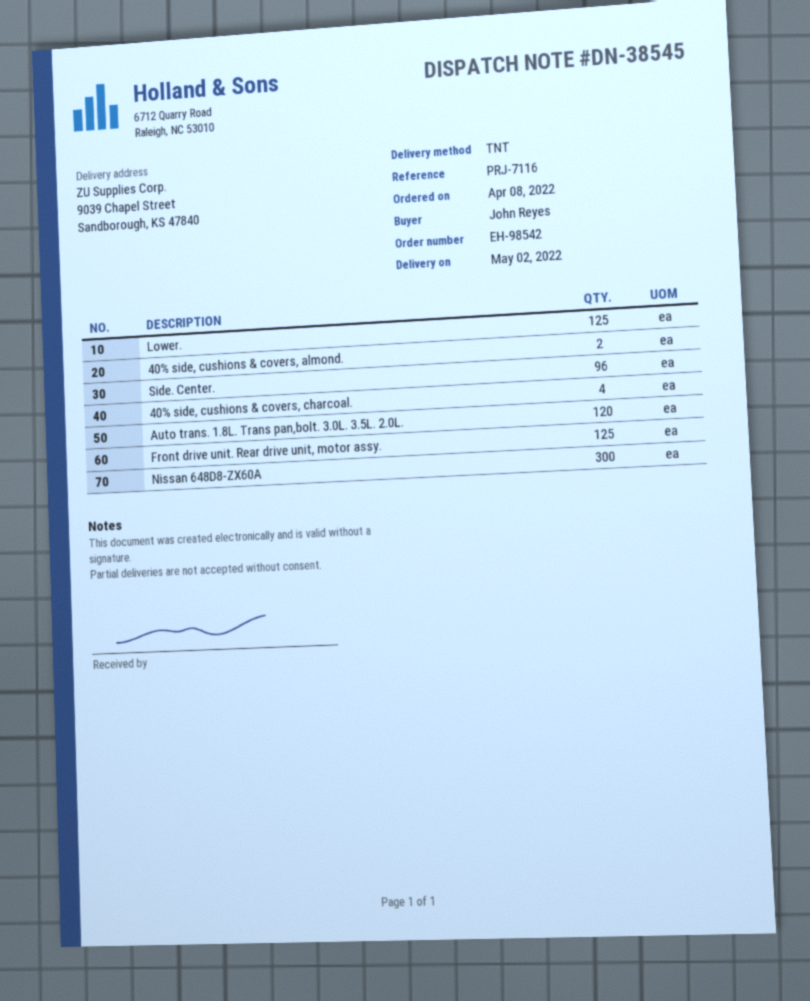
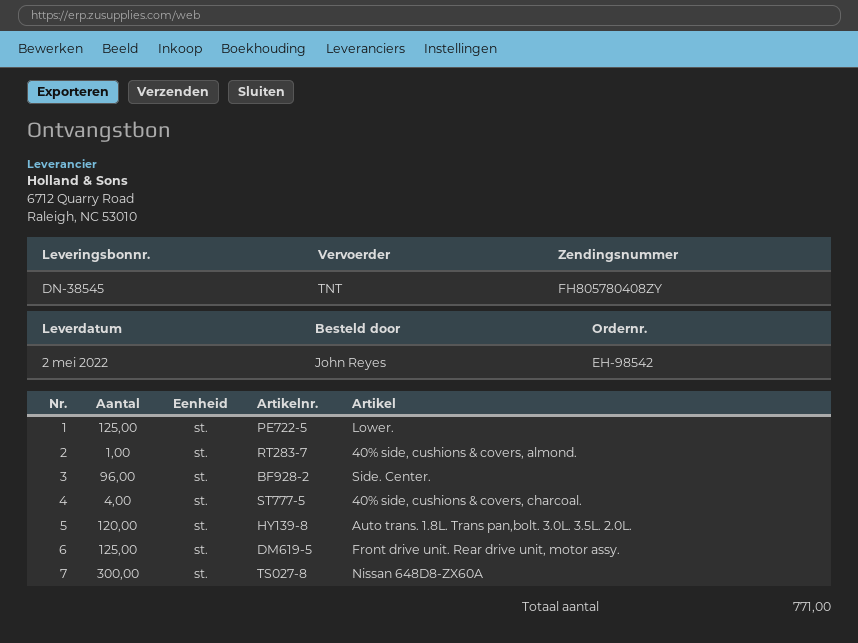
40% side, cushions & covers, almond.: 2 -> 1

